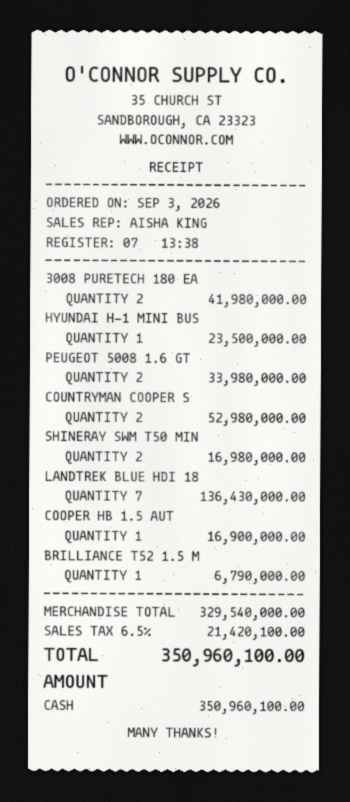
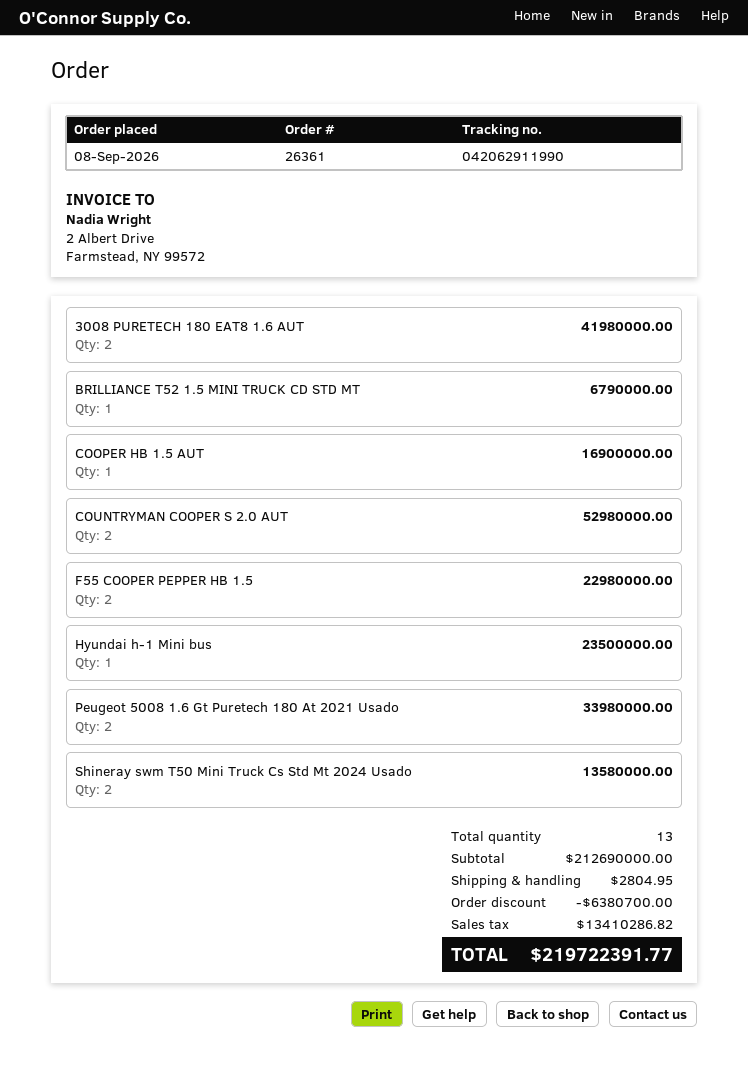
order date: 2026-09-03 -> 2026-09-08
SHINERAY SWM T50 MIN: 2 for 16980000.00 -> 2 for 13580000.00
LANDTREK BLUE HDI 18: 7 for 136430000.00 -> none
F55 COOPER PEPPER HB 1.5: none -> 2 for 22980000.00
subtotal: 329540000.00 -> 212690000.00
discount: none -> 6380700.00
shipping: none -> 2804.95
tax: 21420100.00 -> 13410286.82
total: 350960100.00 -> 219722391.77

